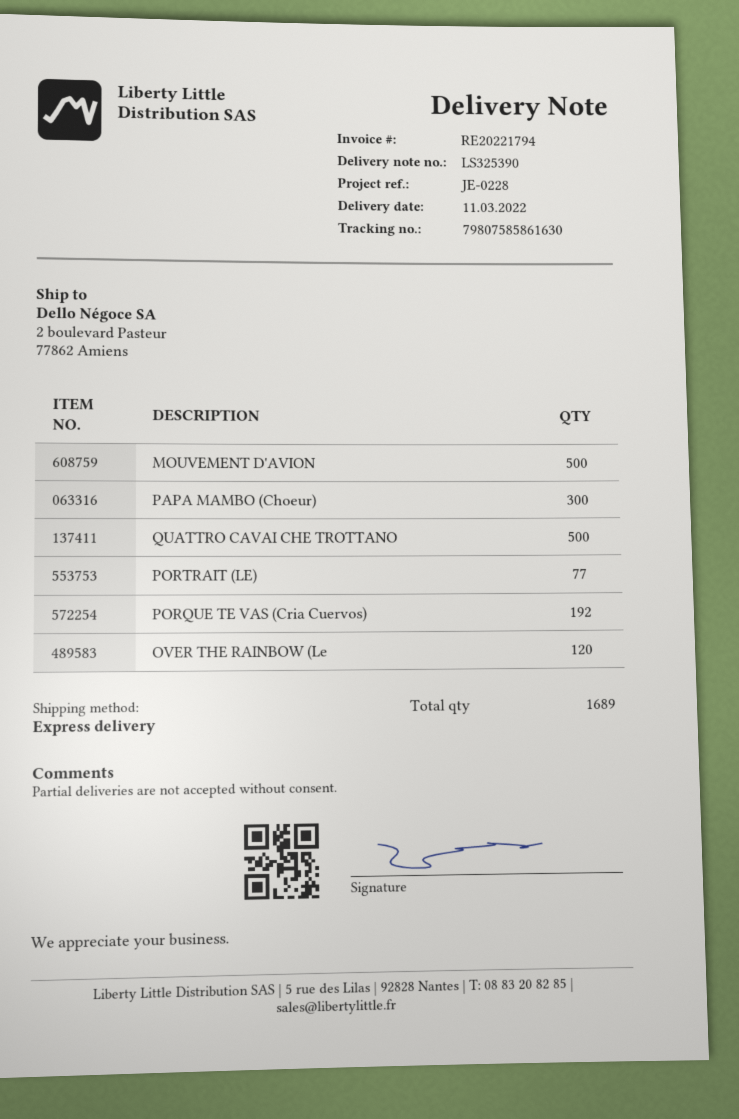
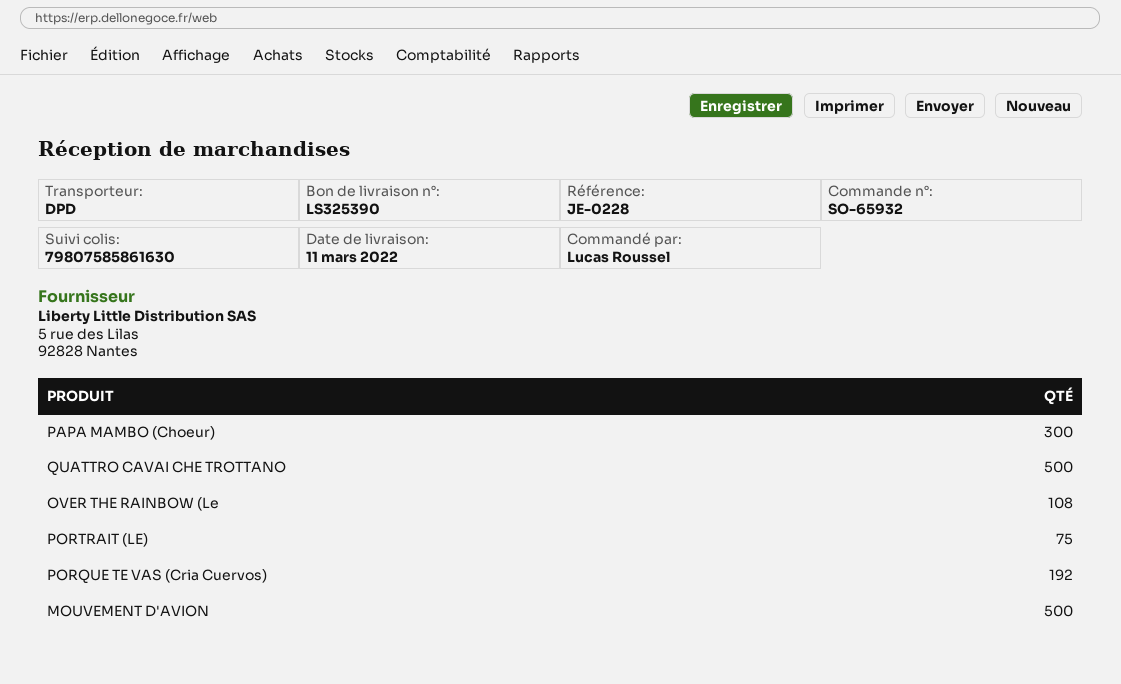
shipping method: express -> DPD
PORTRAIT (LE): 77 -> 75
OVER THE RAINBOW (Le: 120 -> 108

